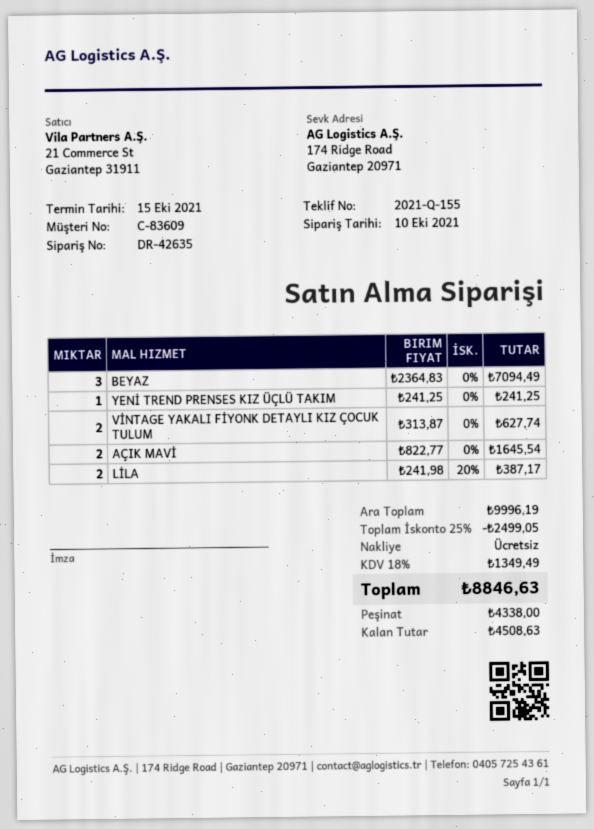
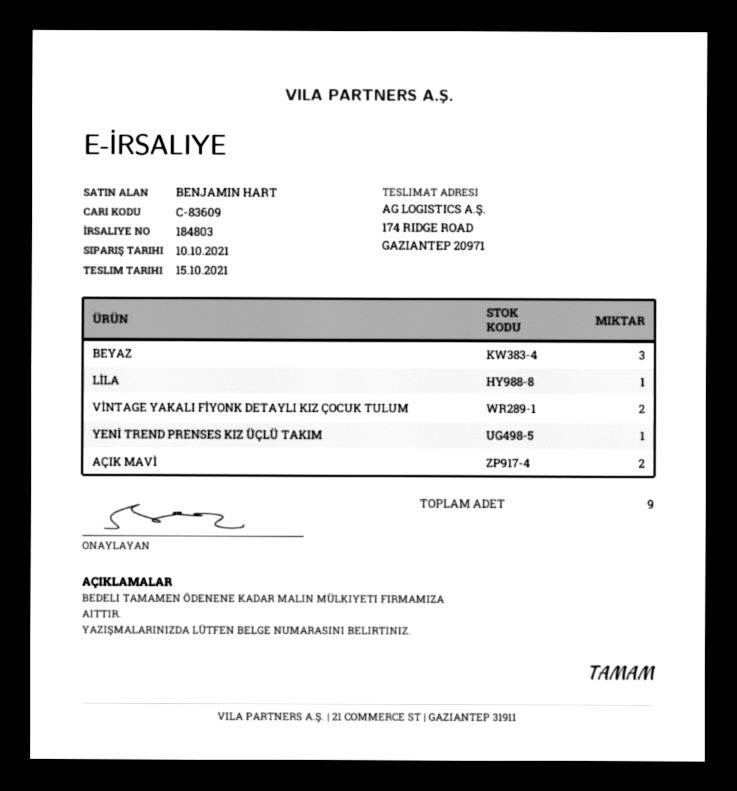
LİLA: 2 -> 1

